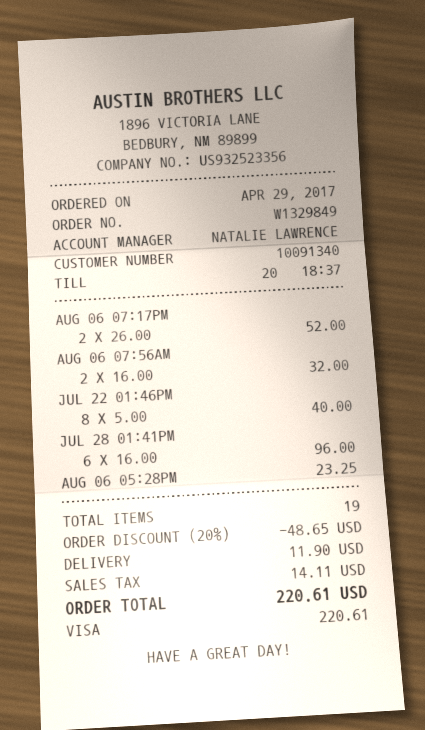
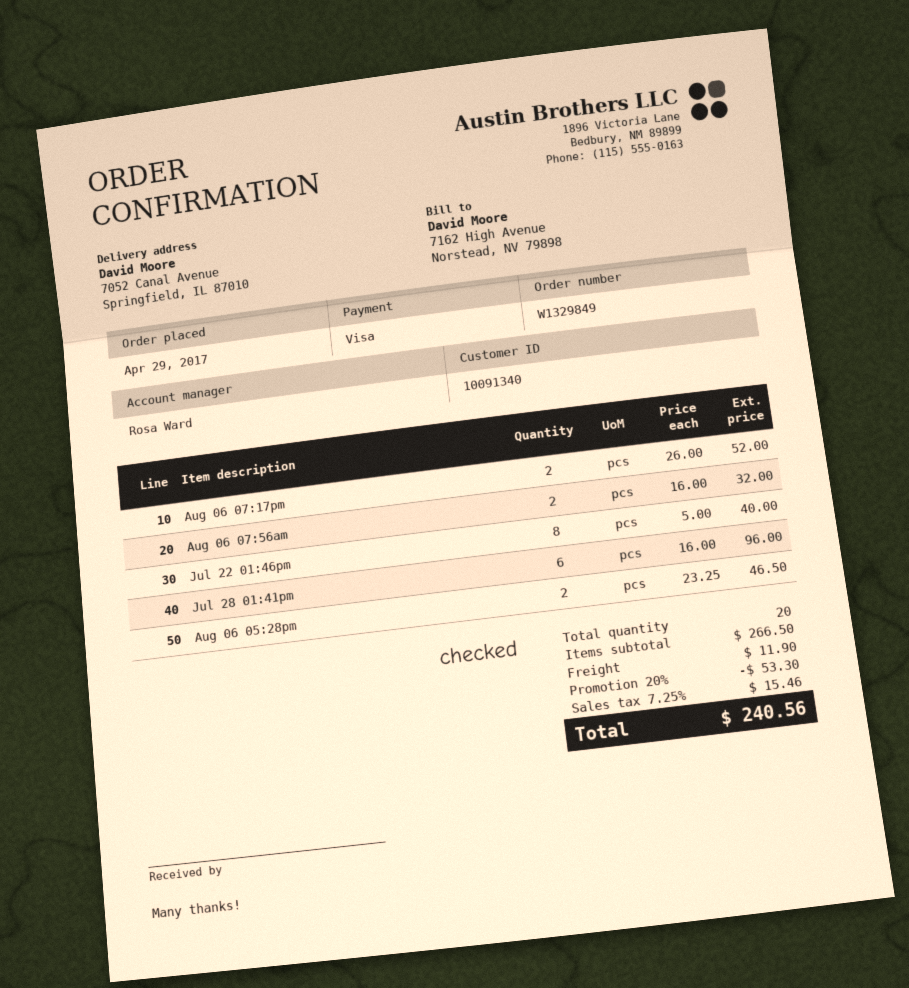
sales rep: NATALIE LAWRENCE -> Rosa Ward
AUG 06 05:28PM: 1 x 23.25 = 23.25 -> 2 x 23.25 = 46.50
total quantity: 19 -> 20
discount: 20% = 48.65 -> 20% = 53.30
tax: 14.11 -> 15.46
total: 220.61 -> 240.56

